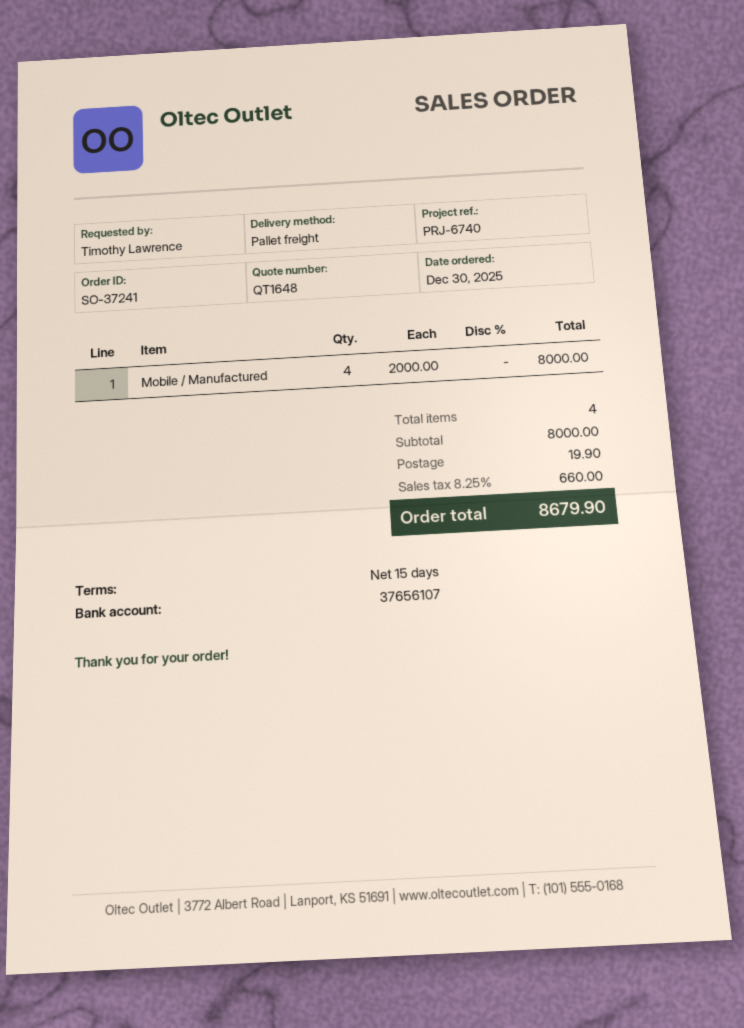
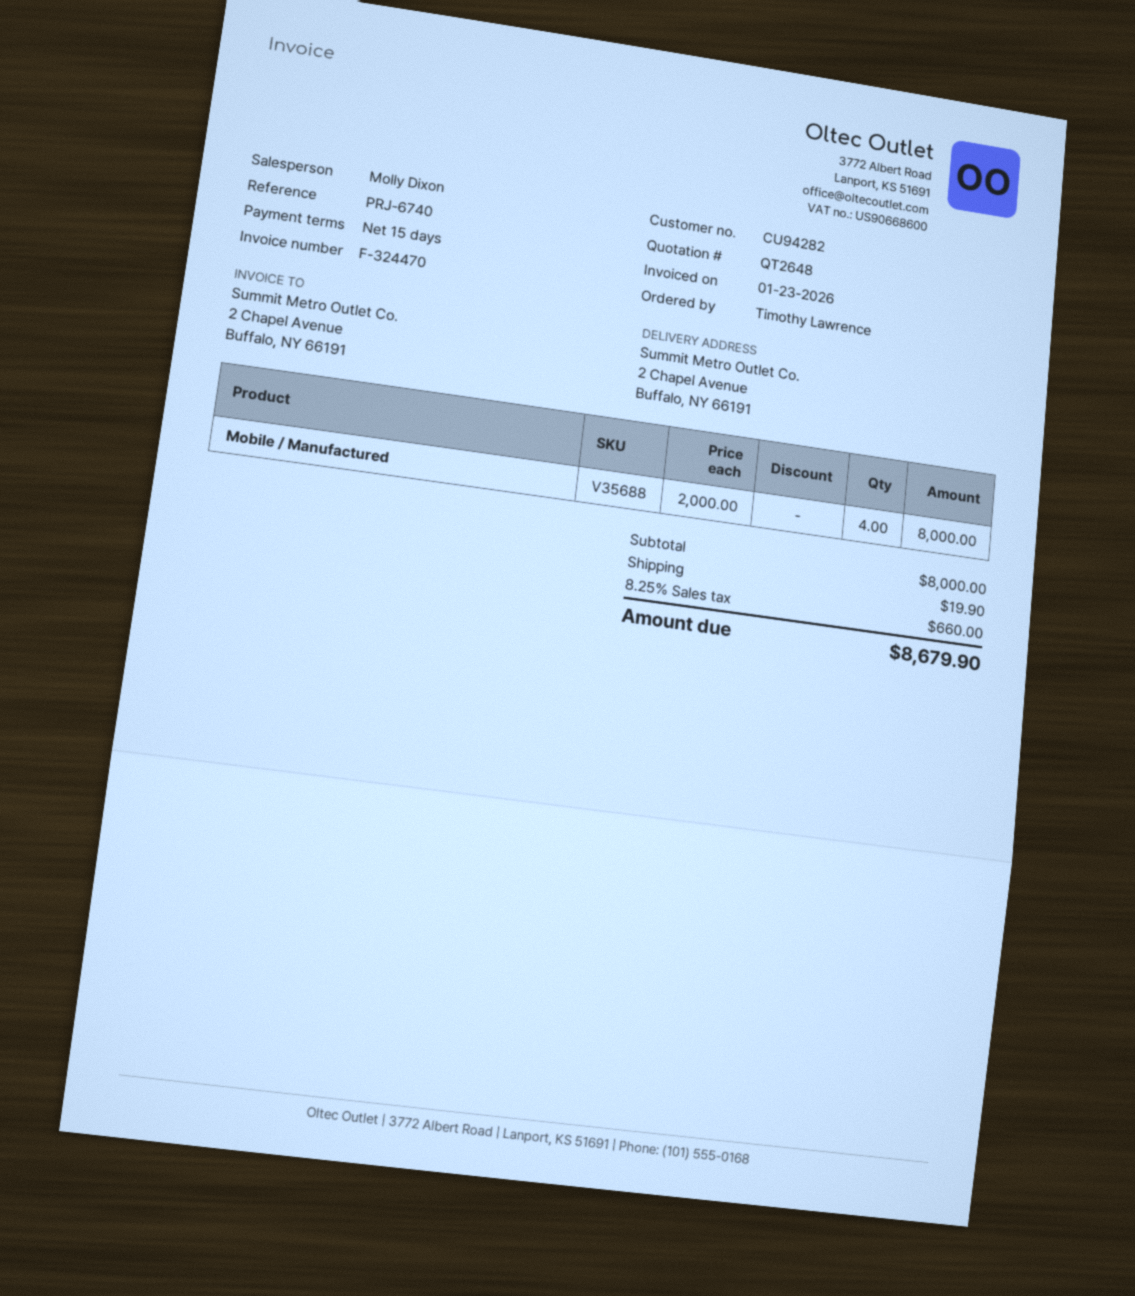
quote number: QT1648 -> QT2648

